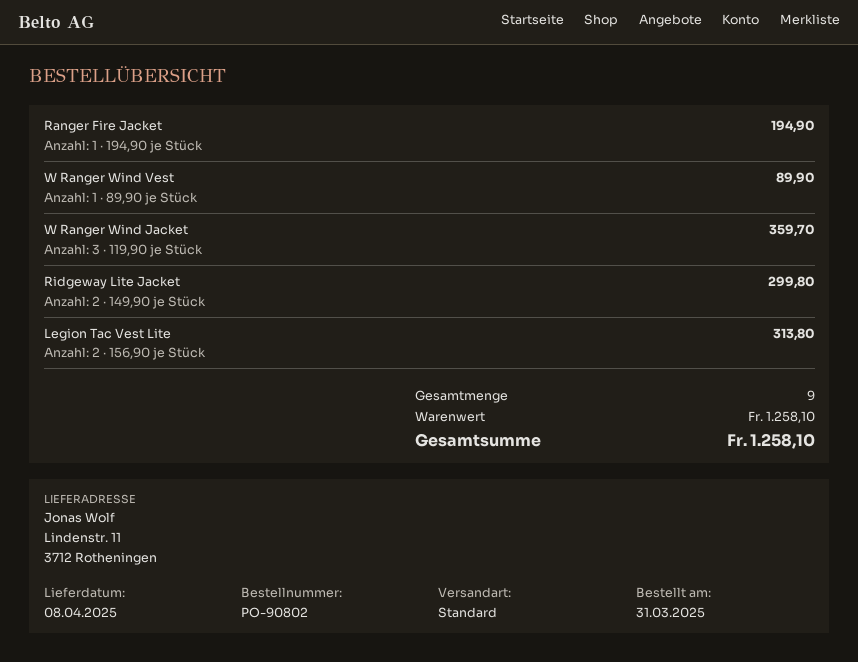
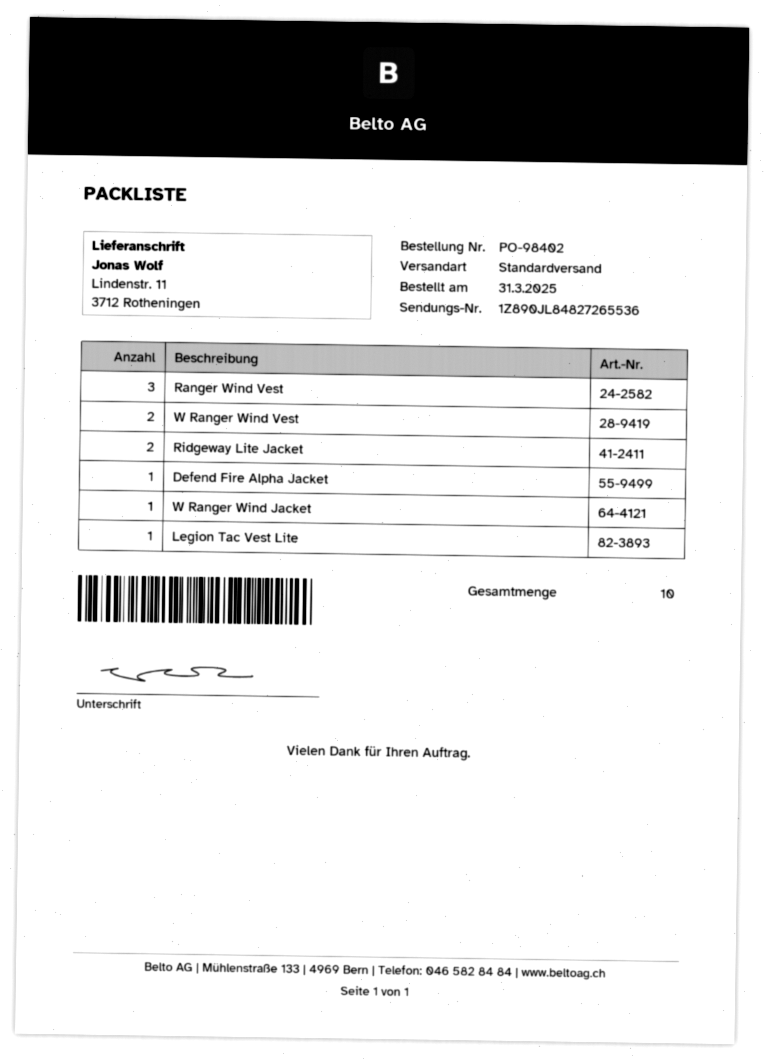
order number: PO-90802 -> PO-98402
Ranger Fire Jacket: 1 -> none
W Ranger Wind Vest: 1 -> 2
W Ranger Wind Jacket: 3 -> 1
Legion Tac Vest Lite: 2 -> 1
Ranger Wind Vest: none -> 3
Defend Fire Alpha Jacket: none -> 1
total quantity: 9 -> 10

